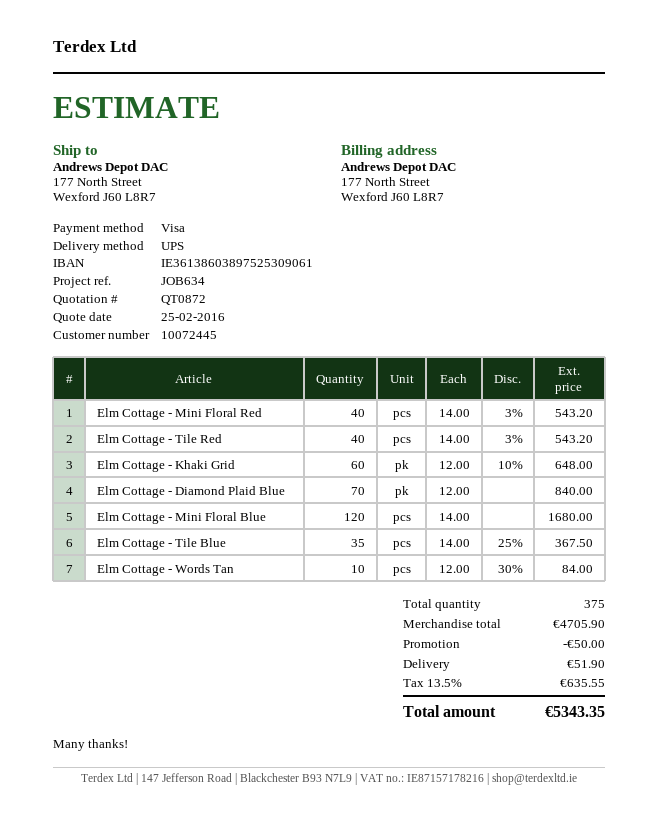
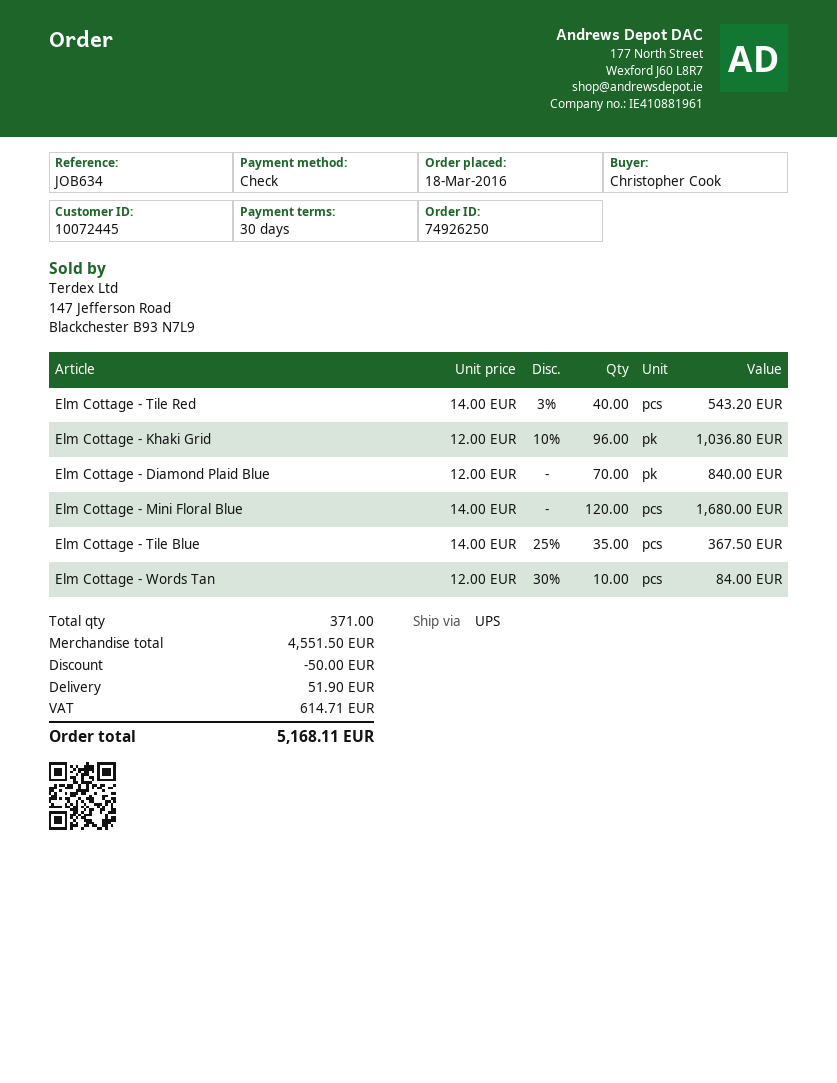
payment method: Visa -> cheque
Elm Cottage - Mini Floral Red: 40 x 14.00 - 3% = 543.20 -> none
Elm Cottage - Khaki Grid: 60 x 12.00 - 10% = 648.00 -> 96 x 12.00 - 10% = 1036.80
total quantity: 375 -> 371
subtotal: 4705.90 -> 4551.50
tax: 635.55 -> 614.71
total: 5343.35 -> 5168.11

